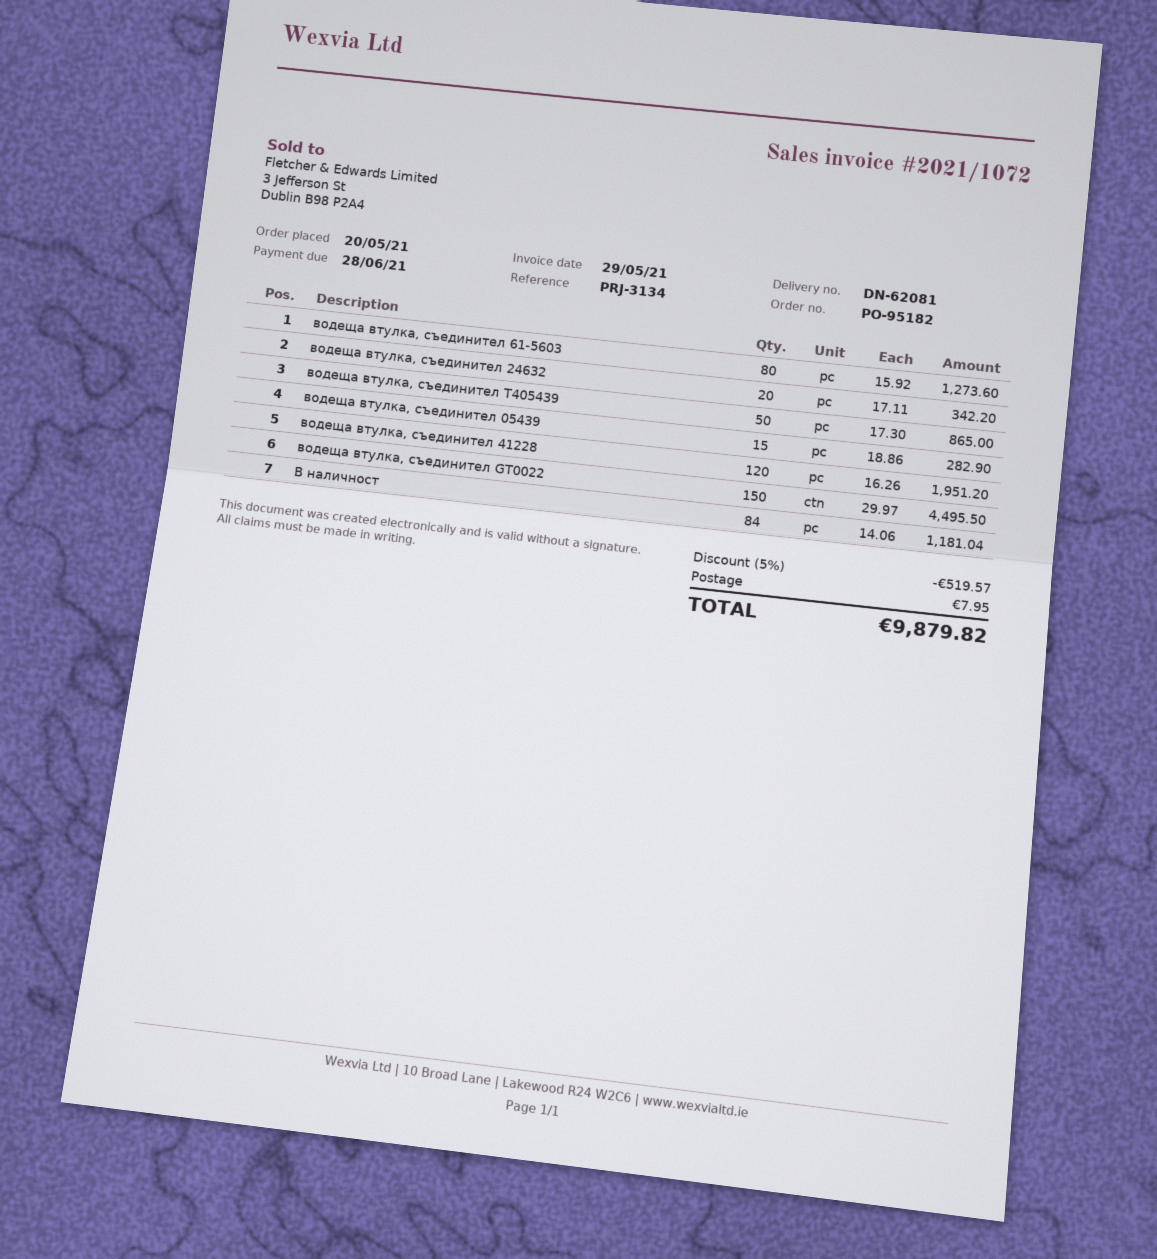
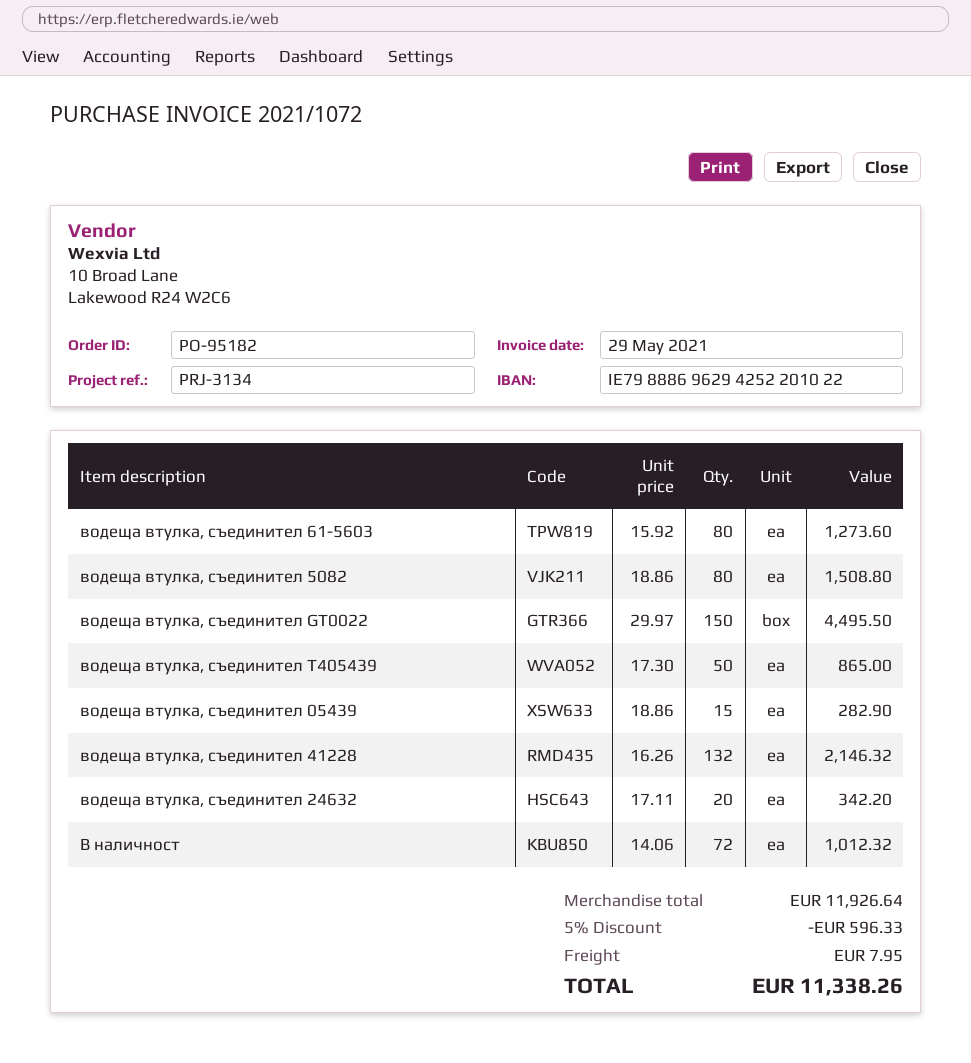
водеща втулка, съединител 41228: 120 x 16.26 = 1951.20 -> 132 x 16.26 = 2146.32
В наличност: 84 x 14.06 = 1181.04 -> 72 x 14.06 = 1012.32
водеща втулка, съединител 5082: none -> 80 x 18.86 = 1508.80
discount: 5% = 519.57 -> 5% = 596.33
total: 9879.82 -> 11338.26

